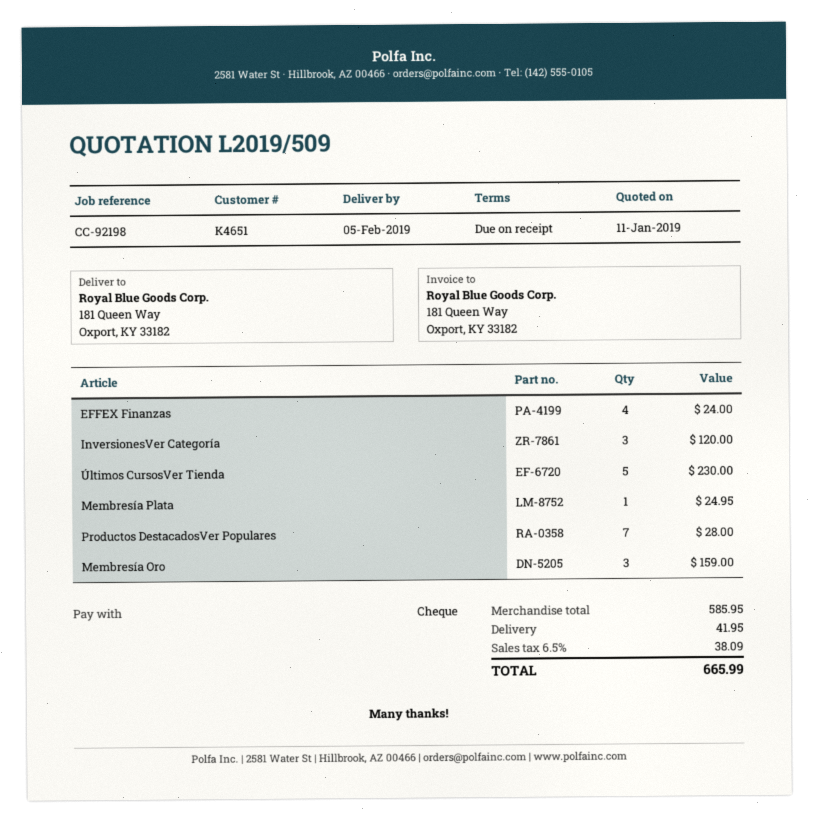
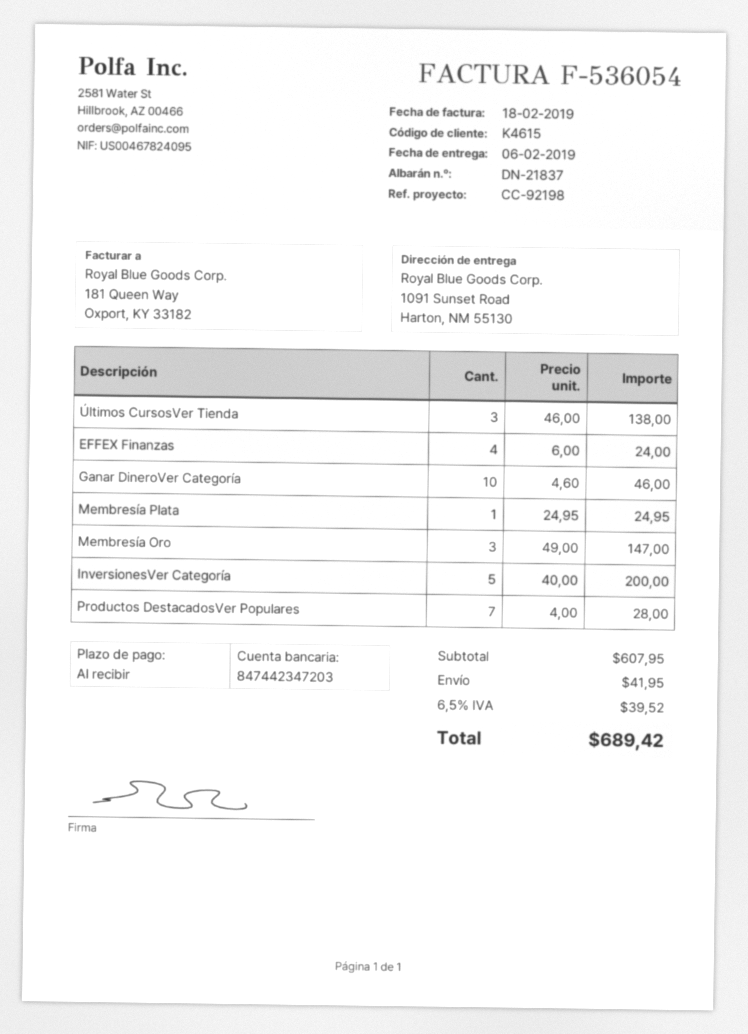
delivery date: 2019-02-05 -> 2019-02-06
customer number: K4651 -> K4615
ship to: 181 Queen Way, Oxport, KY 33182 -> 1091 Sunset Road, Harton, NM 55130
InversionesVer Categoría: 3 for 120.00 -> 5 for 200.00
Últimos CursosVer Tienda: 5 for 230.00 -> 3 for 138.00
Membresía Oro: 3 for 159.00 -> 3 for 147.00
Ganar DineroVer Categoría: none -> 10 for 46.00
subtotal: 585.95 -> 607.95
tax: 6.5% = 38.09 -> 6.5% = 39.52
total: 665.99 -> 689.42

